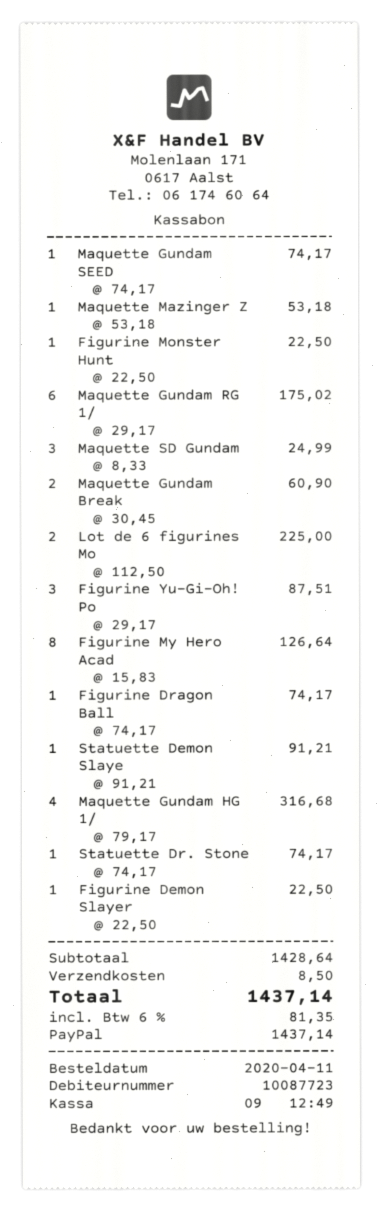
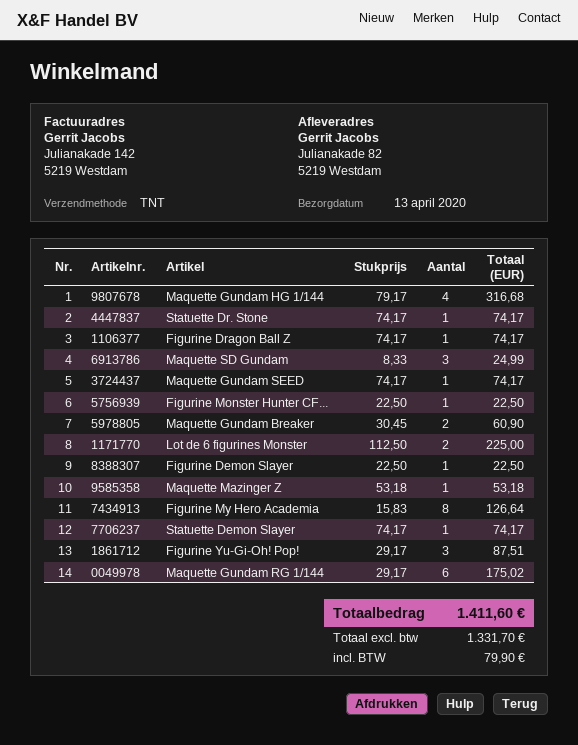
Statuette Demon Slaye: 1 x 91.21 = 91.21 -> 1 x 74.17 = 74.17
shipping: 8.50 -> none
tax: 81.35 -> 79.90
total: 1437.14 -> 1411.60

